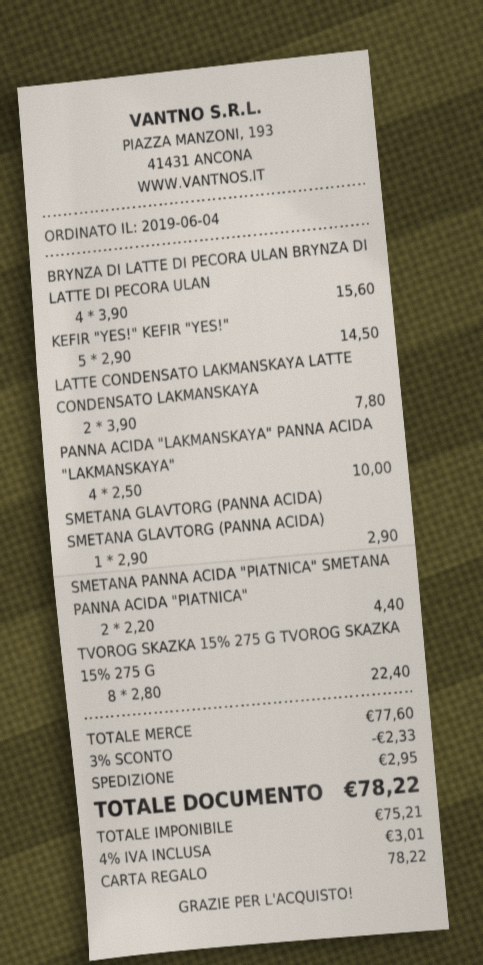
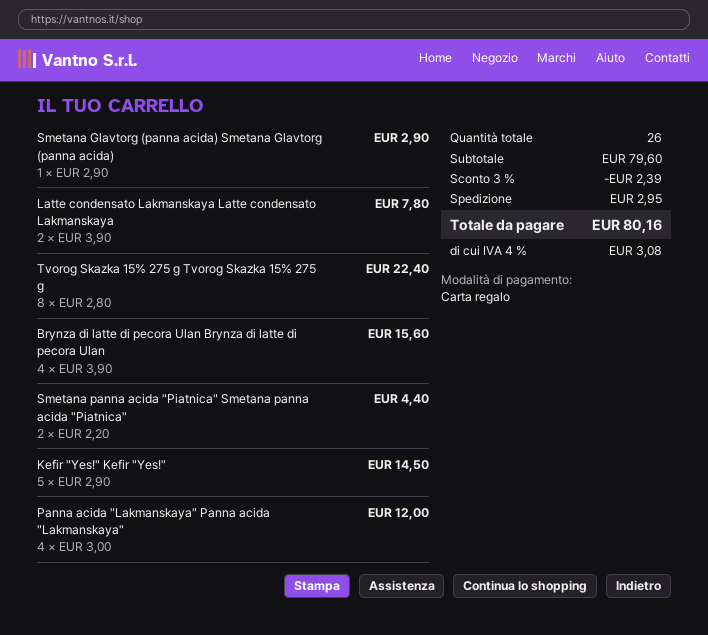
PANNA ACIDA "LAKMANSKAYA" PANNA ACIDA "LAKMANSKAYA": 4 x 2.50 = 10.00 -> 4 x 3.00 = 12.00
subtotal: 77.60 -> 79.60
discount: 3% = 2.33 -> 3% = 2.39
tax: 4% = 3.01 -> 4% = 3.08
total: 78.22 -> 80.16

